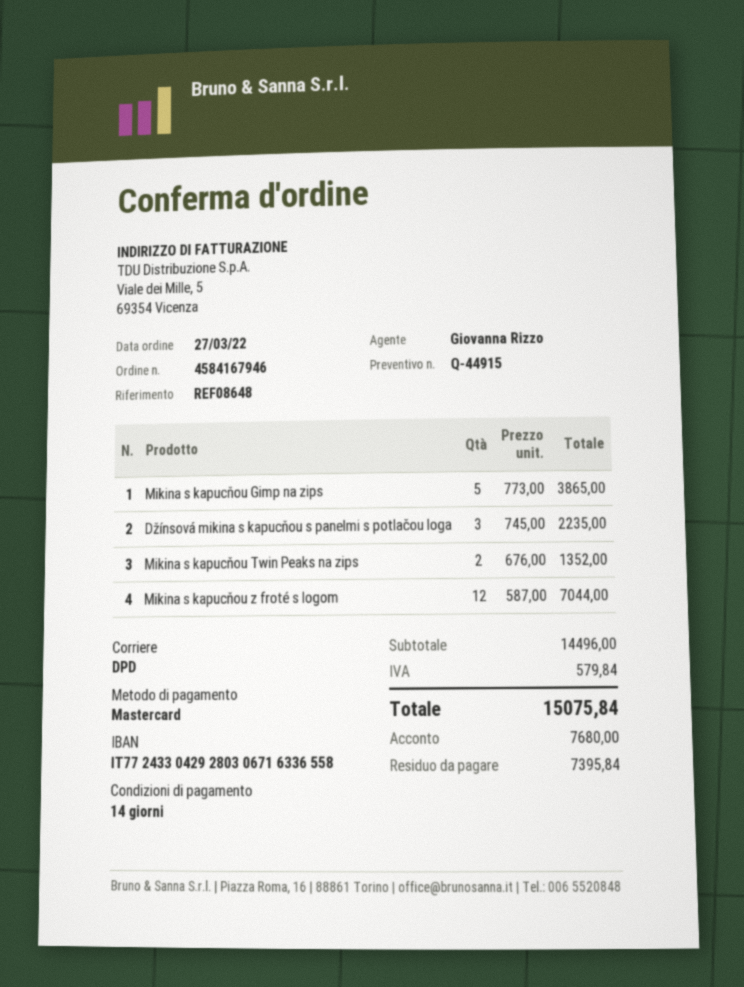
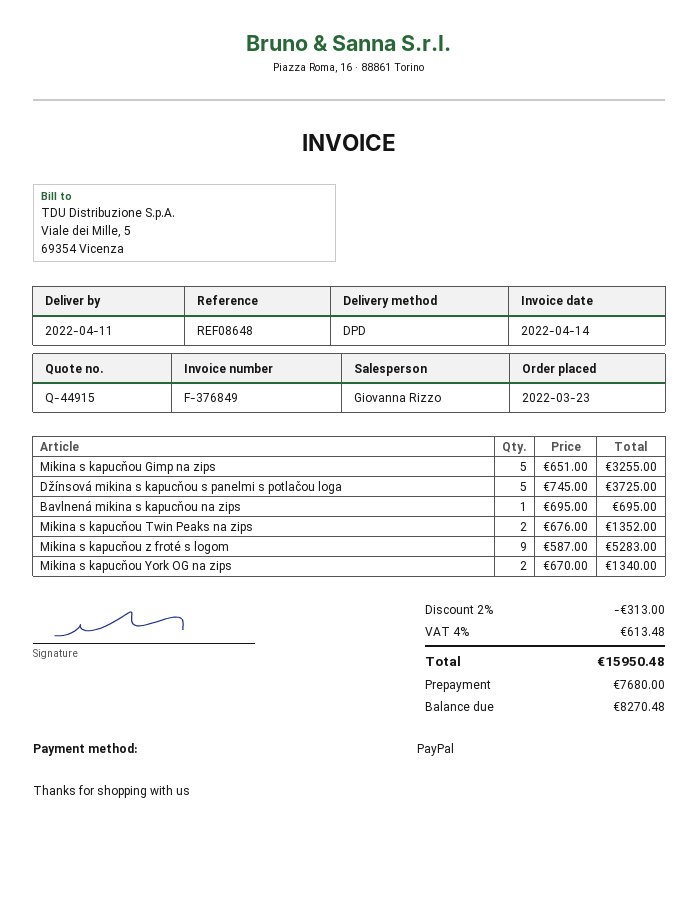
order date: 2022-03-27 -> 2022-03-23
payment method: Mastercard -> PayPal
Mikina s kapucňou Gimp na zips: 5 x 773.00 = 3865.00 -> 5 x 651.00 = 3255.00
Džínsová mikina s kapucňou s panelmi s potlačou loga: 3 x 745.00 = 2235.00 -> 5 x 745.00 = 3725.00
Mikina s kapucňou z froté s logom: 12 x 587.00 = 7044.00 -> 9 x 587.00 = 5283.00
Bavlnená mikina s kapucňou na zips: none -> 1 x 695.00 = 695.00
Mikina s kapucňou York OG na zips: none -> 2 x 670.00 = 1340.00
discount: none -> 2% = 313.00
tax: 579.84 -> 613.48
total: 15075.84 -> 15950.48
balance: 7395.84 -> 8270.48

